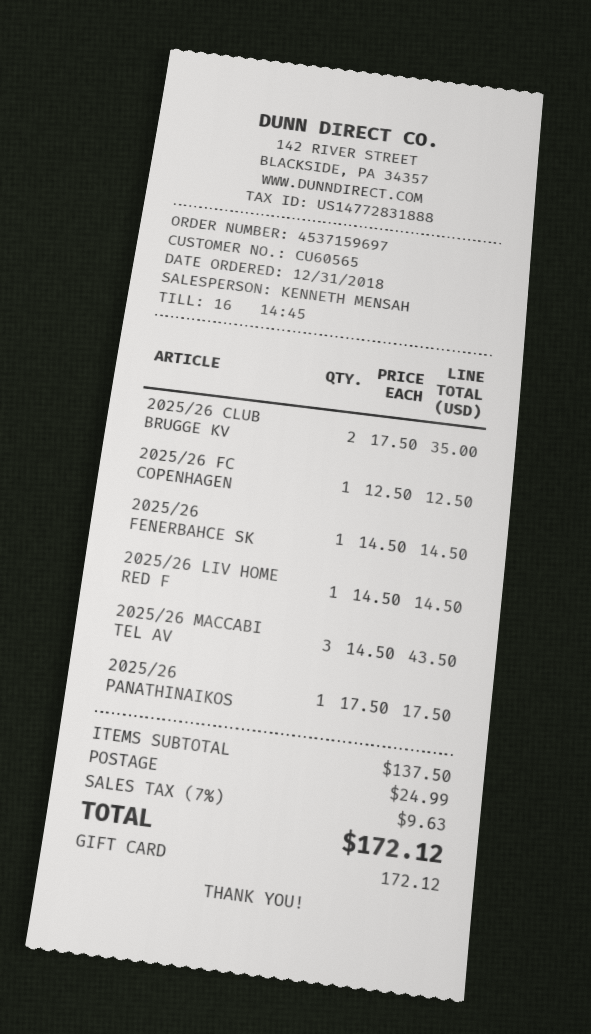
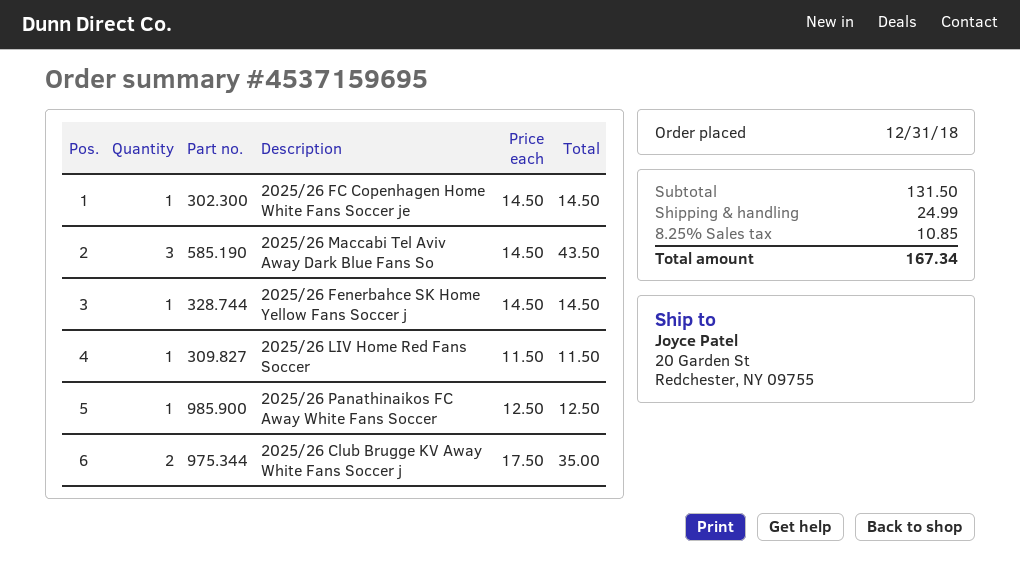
order number: 4537159697 -> 4537159695
2025/26 FC COPENHAGEN: 1 x 12.50 = 12.50 -> 1 x 14.50 = 14.50
2025/26 LIV HOME RED F: 1 x 14.50 = 14.50 -> 1 x 11.50 = 11.50
2025/26 PANATHINAIKOS: 1 x 17.50 = 17.50 -> 1 x 12.50 = 12.50
subtotal: 137.50 -> 131.50
tax: 7% = 9.63 -> 8.25% = 10.85
total: 172.12 -> 167.34

